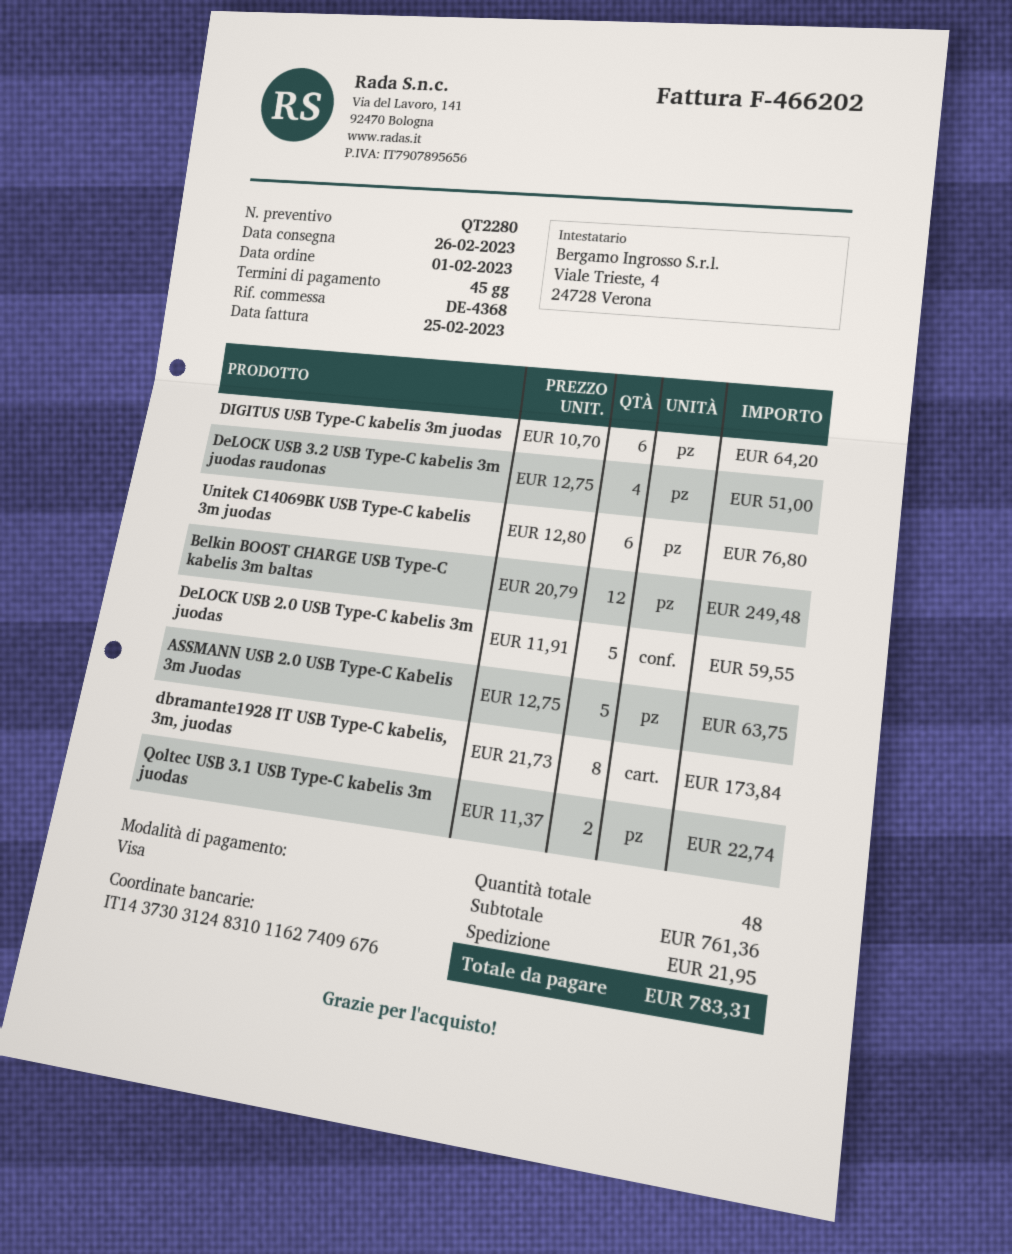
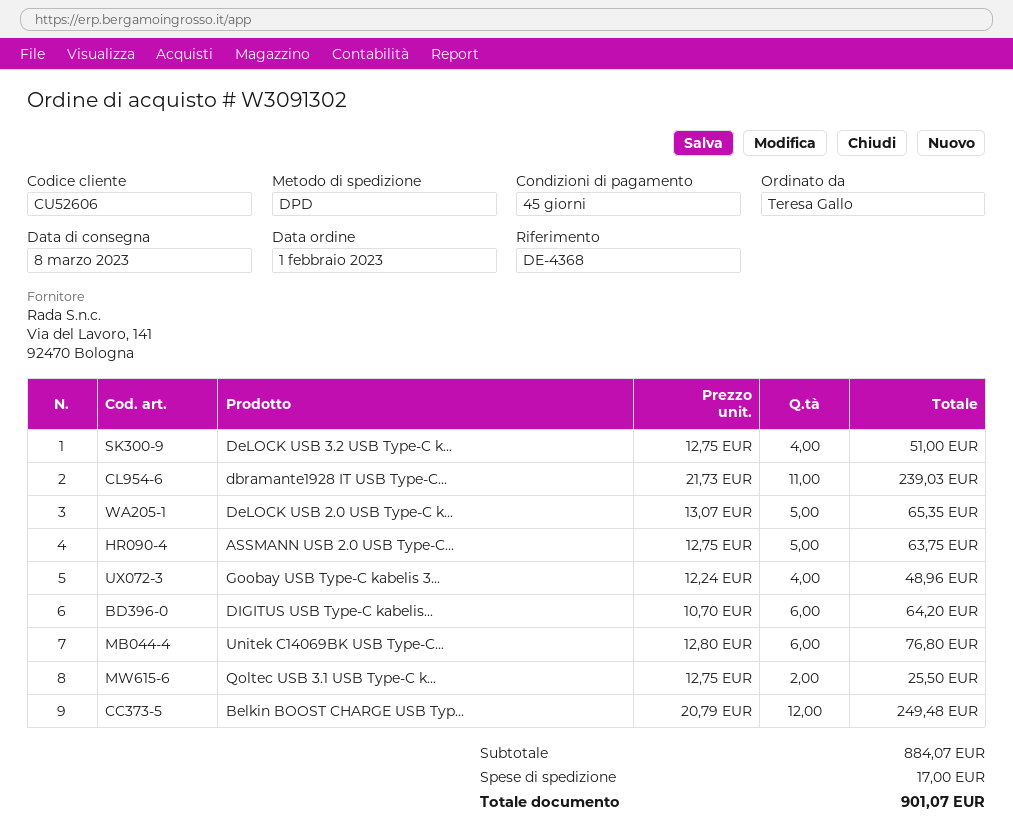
delivery date: 2023-02-26 -> 2023-03-08
DeLOCK USB 2.0 USB Type-C kabelis 3m juodas: 5 x 11.91 = 59.55 -> 5 x 13.07 = 65.35
dbramante1928 IT USB Type-C kabelis, 3m, juodas: 8 x 21.73 = 173.84 -> 11 x 21.73 = 239.03
Qoltec USB 3.1 USB Type-C kabelis 3m juodas: 2 x 11.37 = 22.74 -> 2 x 12.75 = 25.50
Goobay USB Type-C kabelis 3...: none -> 4 x 12.24 = 48.96
subtotal: 761.36 -> 884.07
shipping: 21.95 -> 17.00
total: 783.31 -> 901.07

